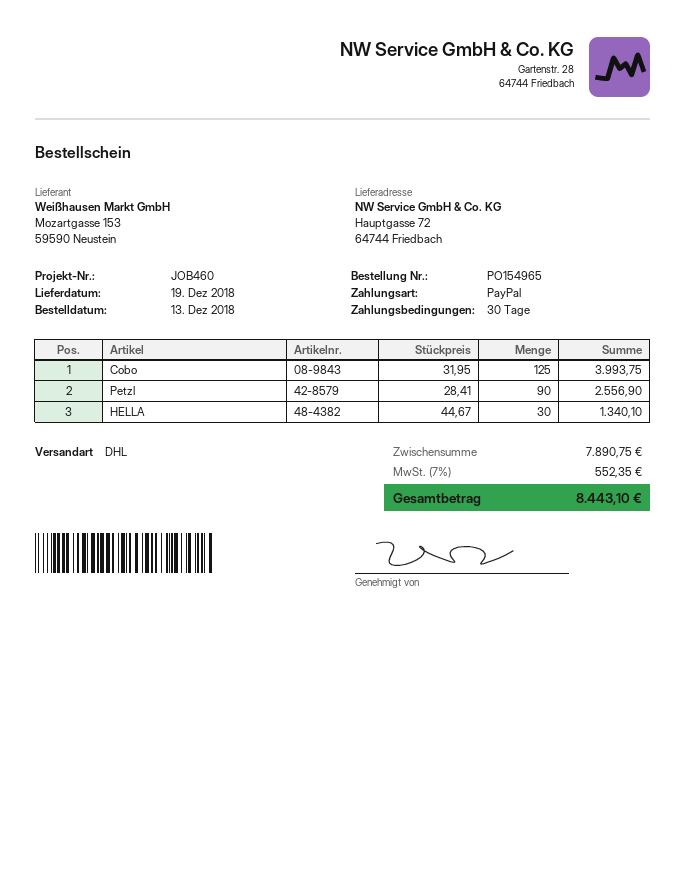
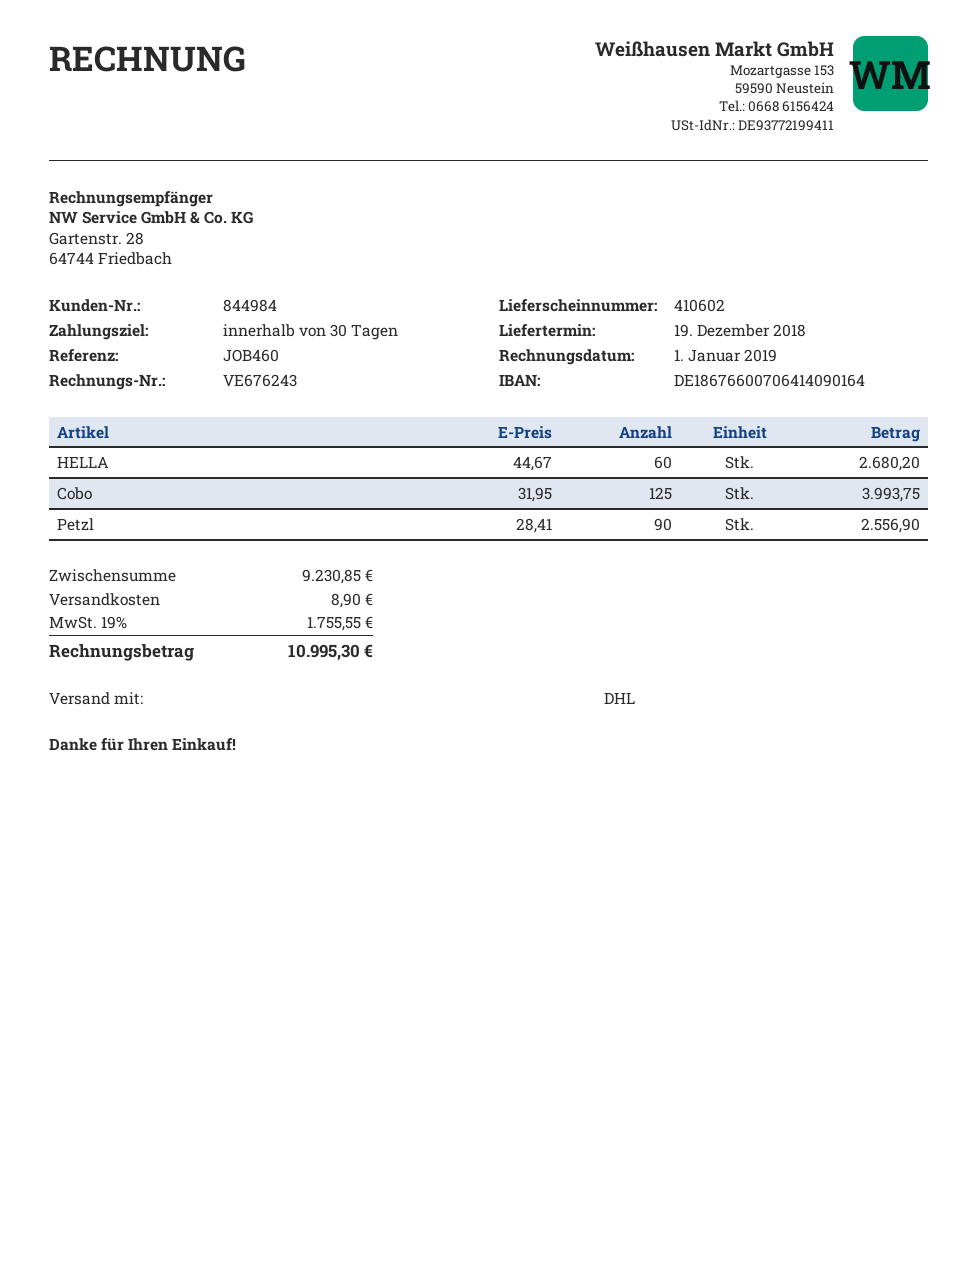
HELLA: 30 x 44.67 = 1340.10 -> 60 x 44.67 = 2680.20
subtotal: 7890.75 -> 9230.85
shipping: none -> 8.90
tax: 7% = 552.35 -> 19% = 1755.55
total: 8443.10 -> 10995.30

